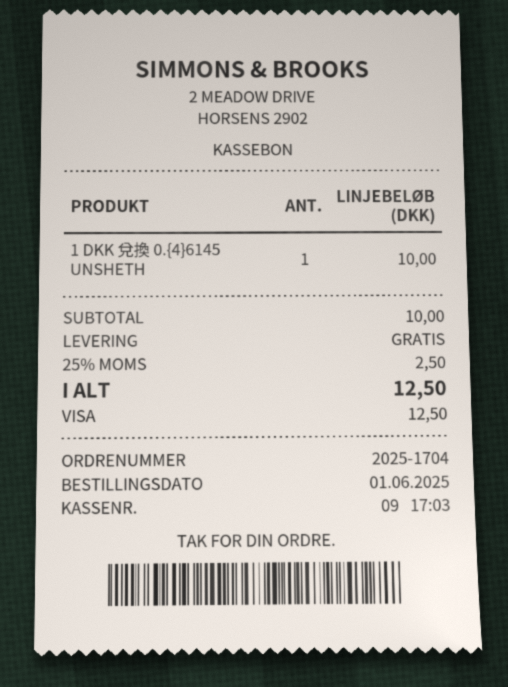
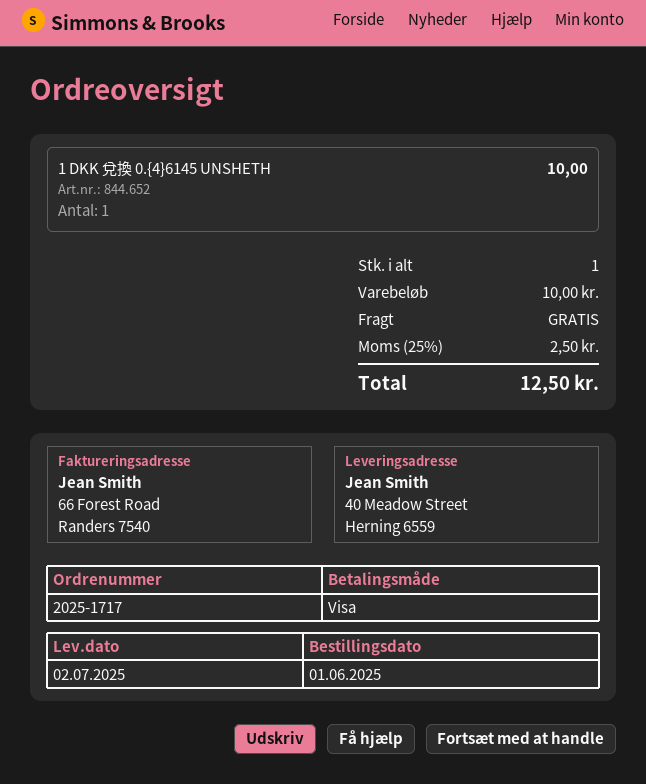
order number: 2025-1704 -> 2025-1717

